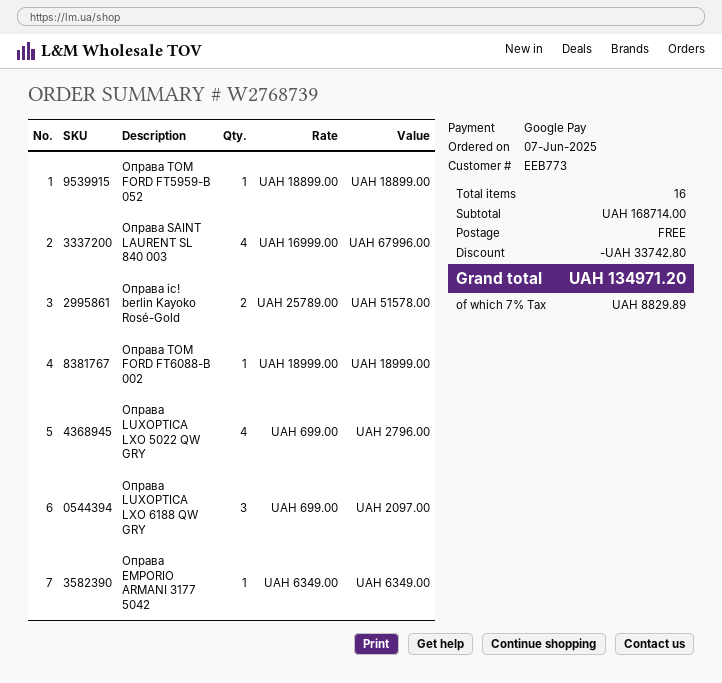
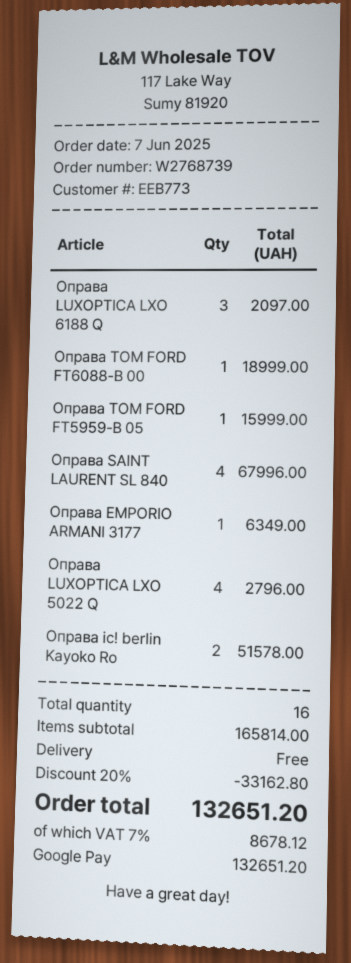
Оправа TOM FORD FT5959-B 052: 1 for 18899.00 -> 1 for 15999.00
subtotal: 168714.00 -> 165814.00
discount: 33742.80 -> 33162.80
tax: 7% = 8829.89 -> 7% = 8678.12
total: 134971.20 -> 132651.20

